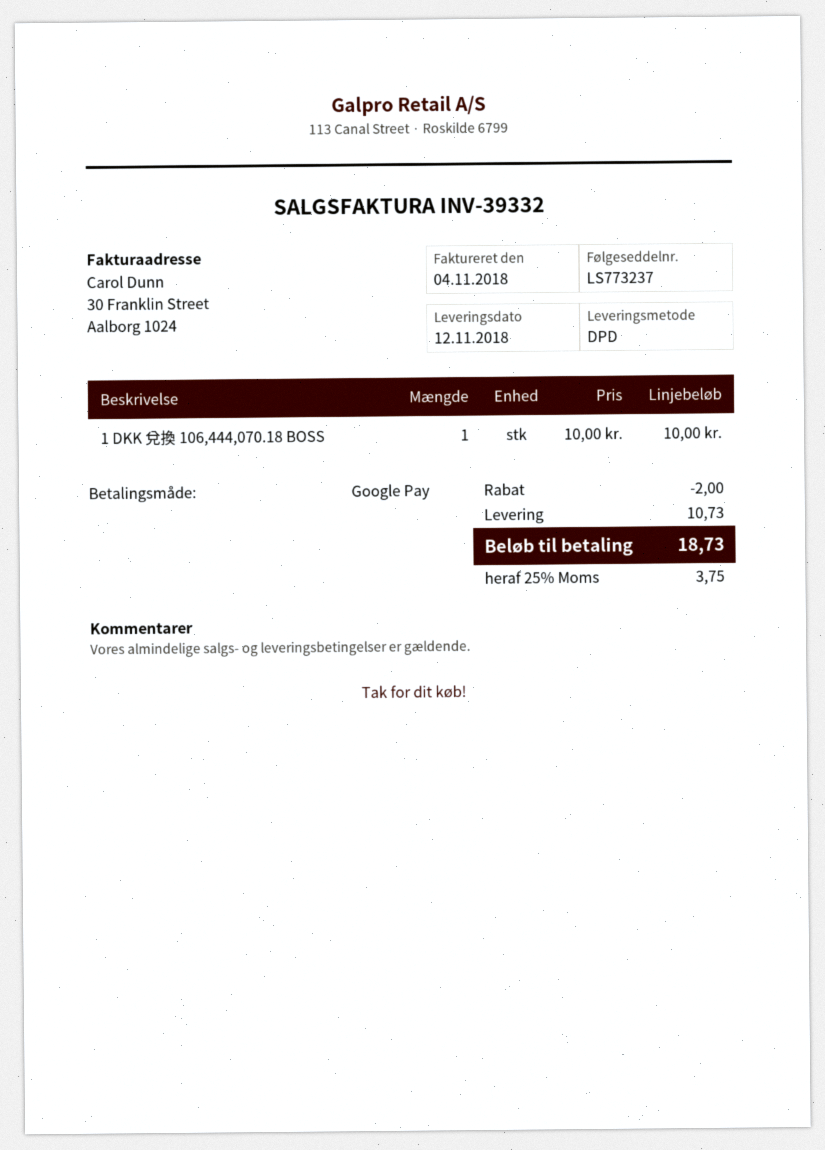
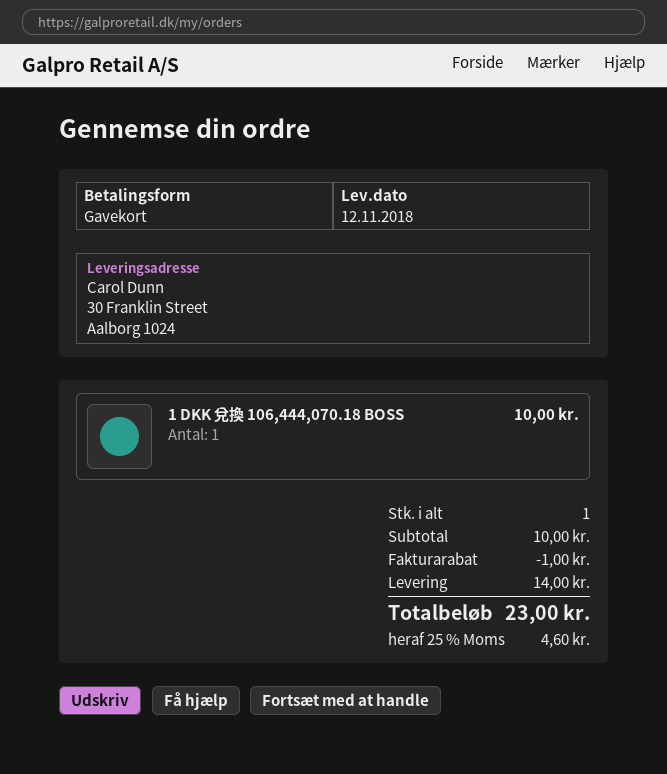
payment method: Google Pay -> gift card
discount: 2.00 -> 1.00
shipping: 10.73 -> 14.00
tax: 25% = 3.75 -> 25% = 4.60
total: 18.73 -> 23.00

